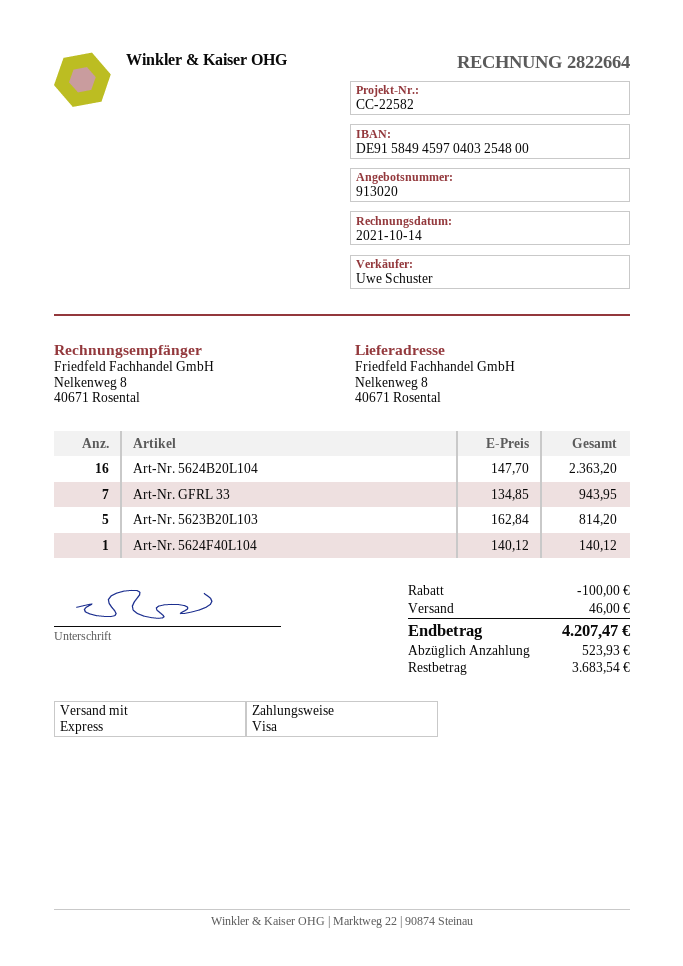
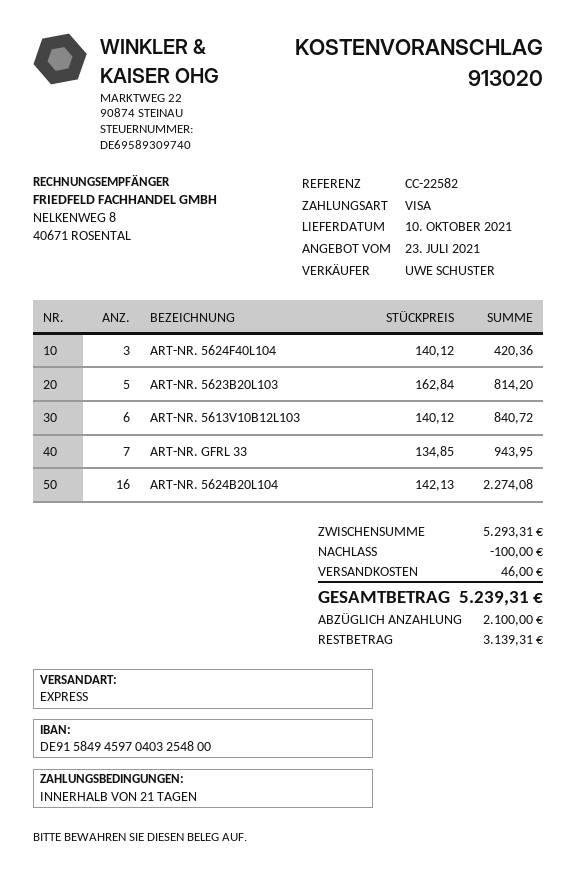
Art-Nr. 5624B20L104: 16 x 147.70 = 2363.20 -> 16 x 142.13 = 2274.08
Art-Nr. 5624F40L104: 1 x 140.12 = 140.12 -> 3 x 140.12 = 420.36
ART-NR. 5613V10B12L103: none -> 6 x 140.12 = 840.72
total: 4207.47 -> 5239.31
deposit: 523.93 -> 2100.00
balance: 3683.54 -> 3139.31

